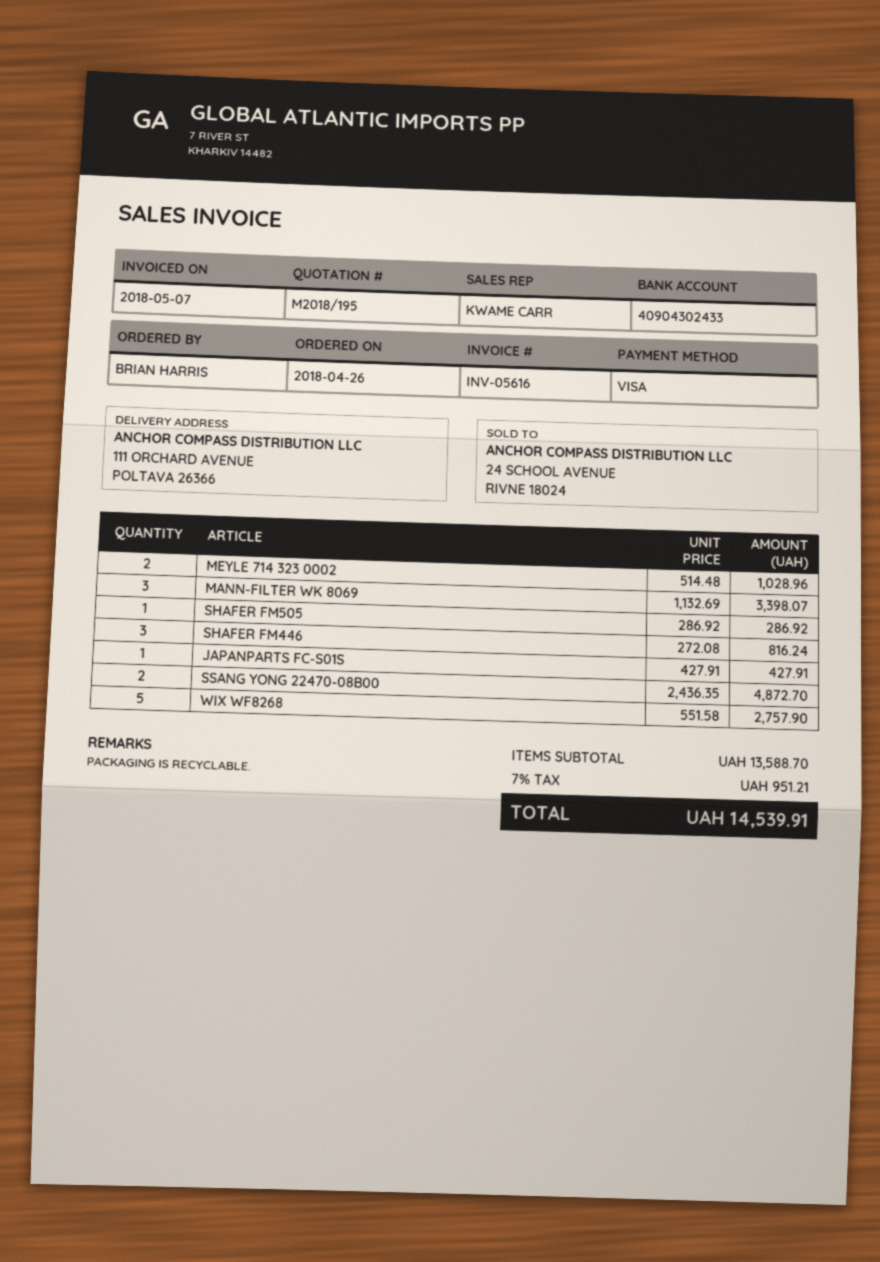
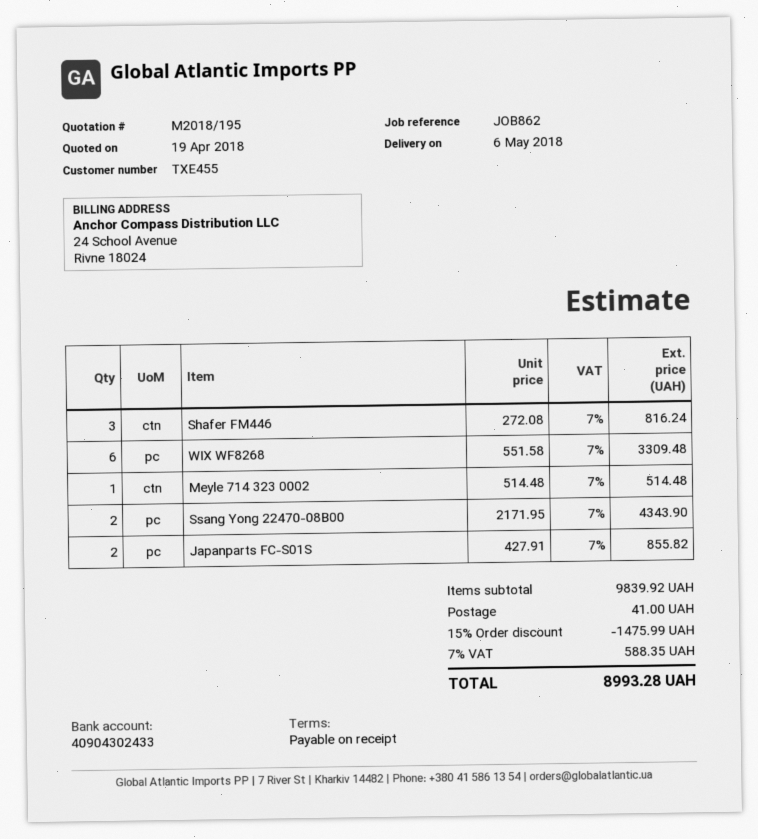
MEYLE 714 323 0002: 2 x 514.48 = 1028.96 -> 1 x 514.48 = 514.48
MANN-FILTER WK 8069: 3 x 1132.69 = 3398.07 -> none
SHAFER FM505: 1 x 286.92 = 286.92 -> none
JAPANPARTS FC-S01S: 1 x 427.91 = 427.91 -> 2 x 427.91 = 855.82
SSANG YONG 22470-08B00: 2 x 2436.35 = 4872.70 -> 2 x 2171.95 = 4343.90
WIX WF8268: 5 x 551.58 = 2757.90 -> 6 x 551.58 = 3309.48
subtotal: 13588.70 -> 9839.92
discount: none -> 15% = 1475.99
shipping: none -> 41.00
tax: 7% = 951.21 -> 7% = 588.35
total: 14539.91 -> 8993.28

